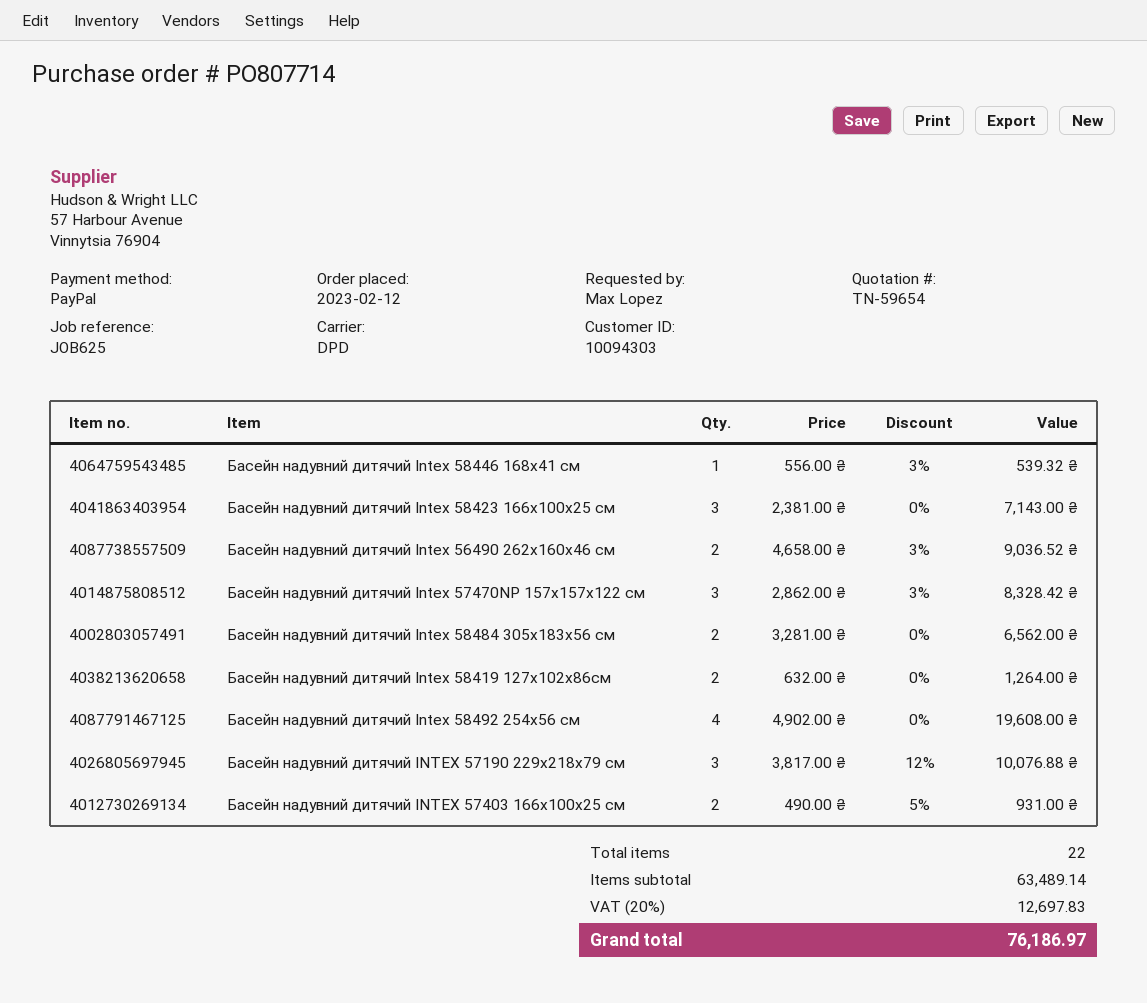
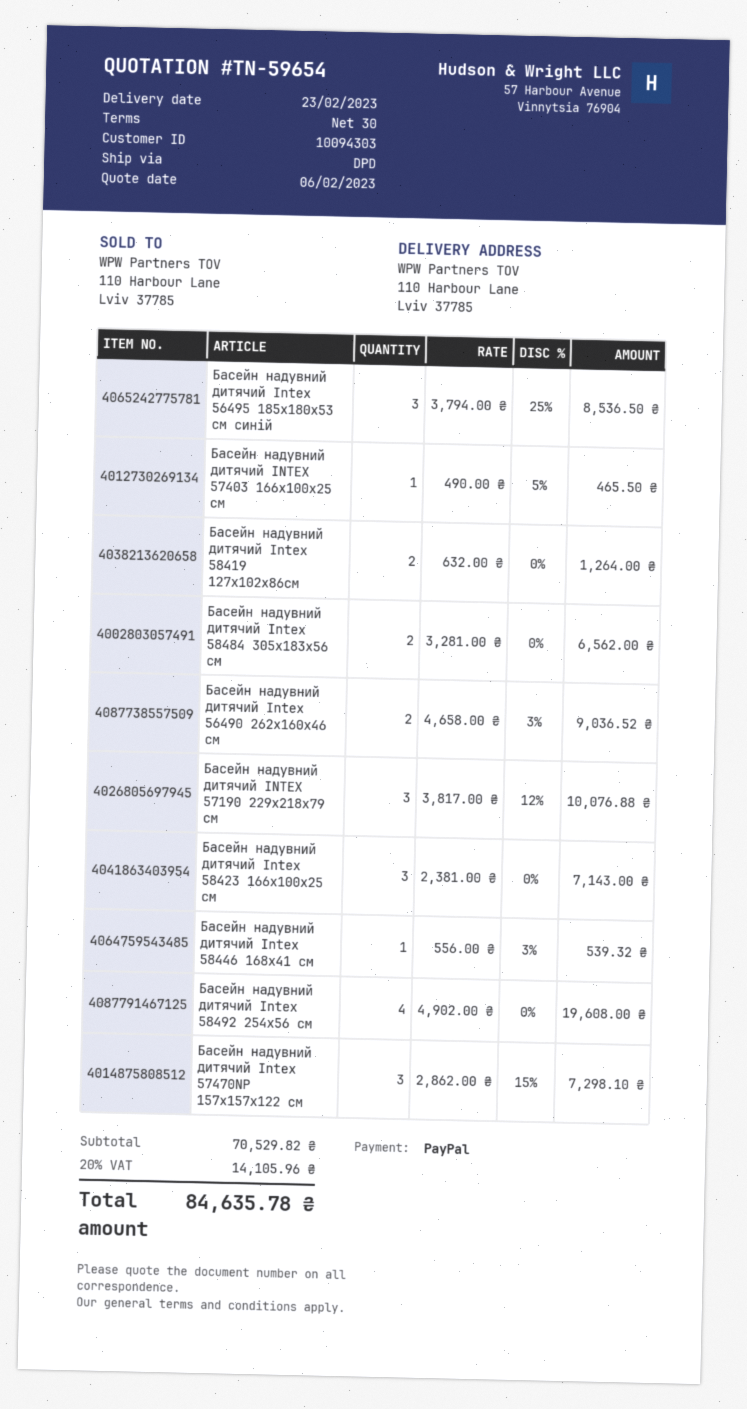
Басейн надувний дитячий Intex 57470NP 157x157x122 см: 3 x 2862.00 - 3% = 8328.42 -> 3 x 2862.00 - 15% = 7298.10
Басейн надувний дитячий INTEX 57403 166x100x25 см: 2 x 490.00 - 5% = 931.00 -> 1 x 490.00 - 5% = 465.50
Басейн надувний дитячий Intex 56495 185x180х53 см синій: none -> 3 x 3794.00 - 25% = 8536.50
subtotal: 63489.14 -> 70529.82
tax: 20% = 12697.83 -> 20% = 14105.96
total: 76186.97 -> 84635.78

